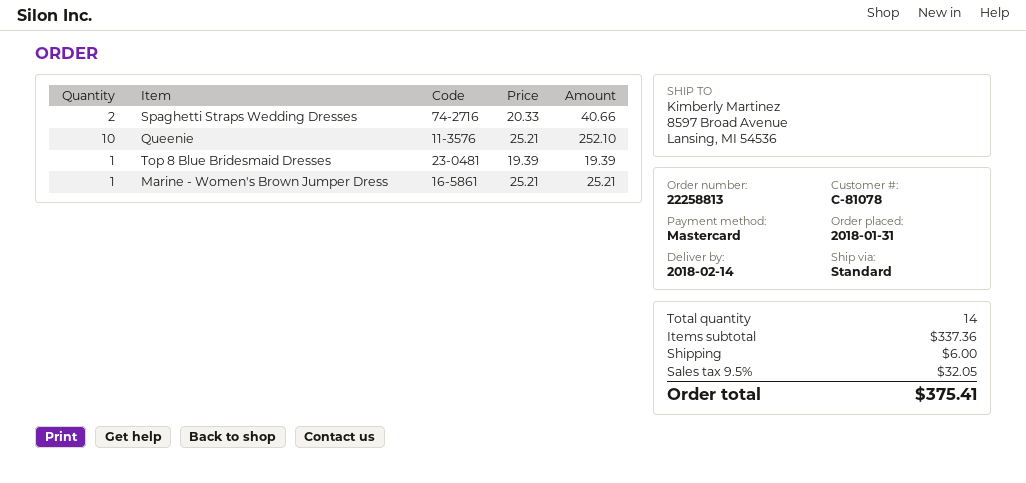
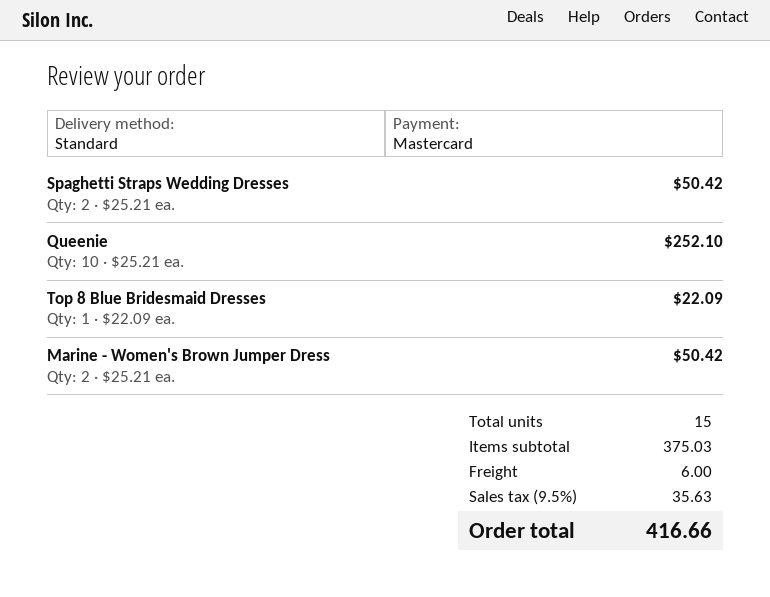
Spaghetti Straps Wedding Dresses: 2 x 20.33 = 40.66 -> 2 x 25.21 = 50.42
Top 8 Blue Bridesmaid Dresses: 1 x 19.39 = 19.39 -> 1 x 22.09 = 22.09
Marine - Women's Brown Jumper Dress: 1 x 25.21 = 25.21 -> 2 x 25.21 = 50.42
total quantity: 14 -> 15
subtotal: 337.36 -> 375.03
tax: 9.5% = 32.05 -> 9.5% = 35.63
total: 375.41 -> 416.66

